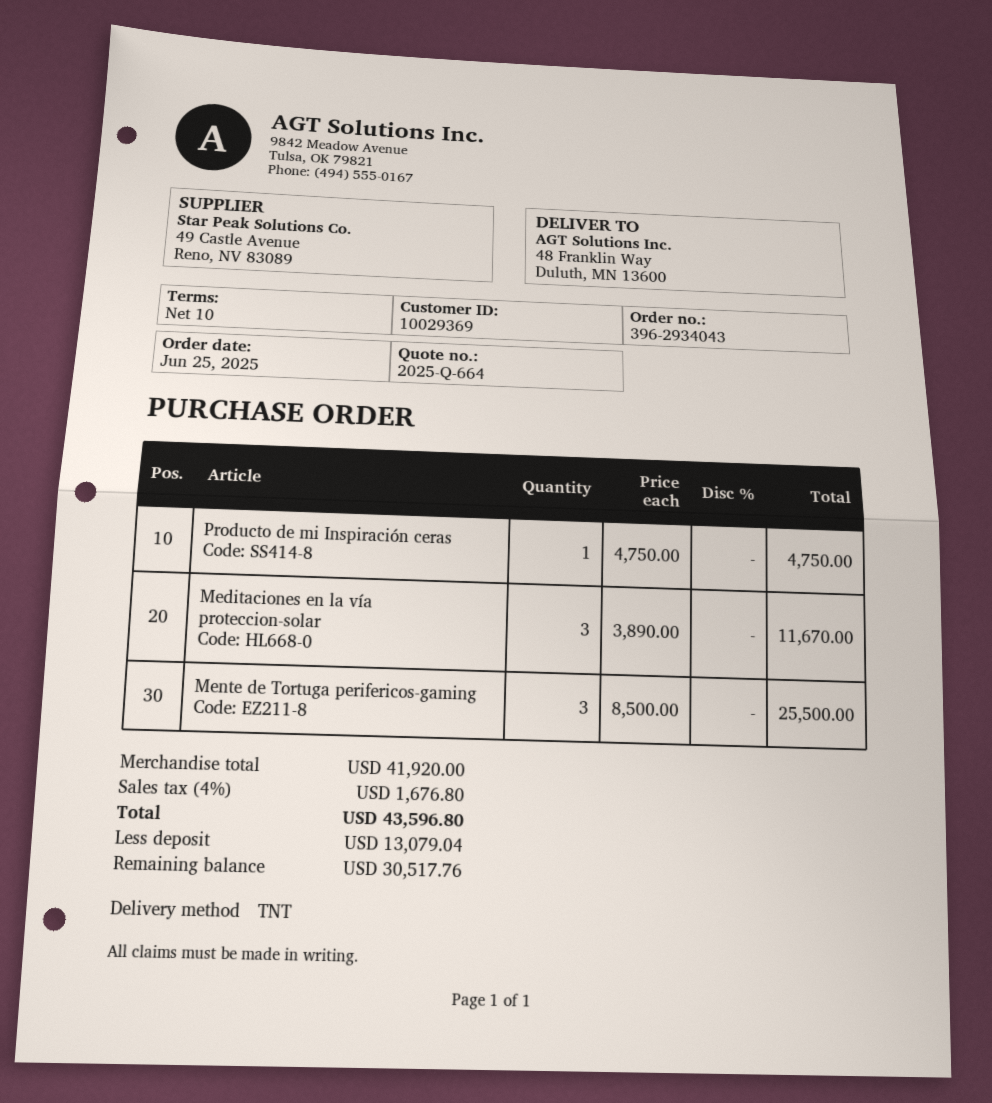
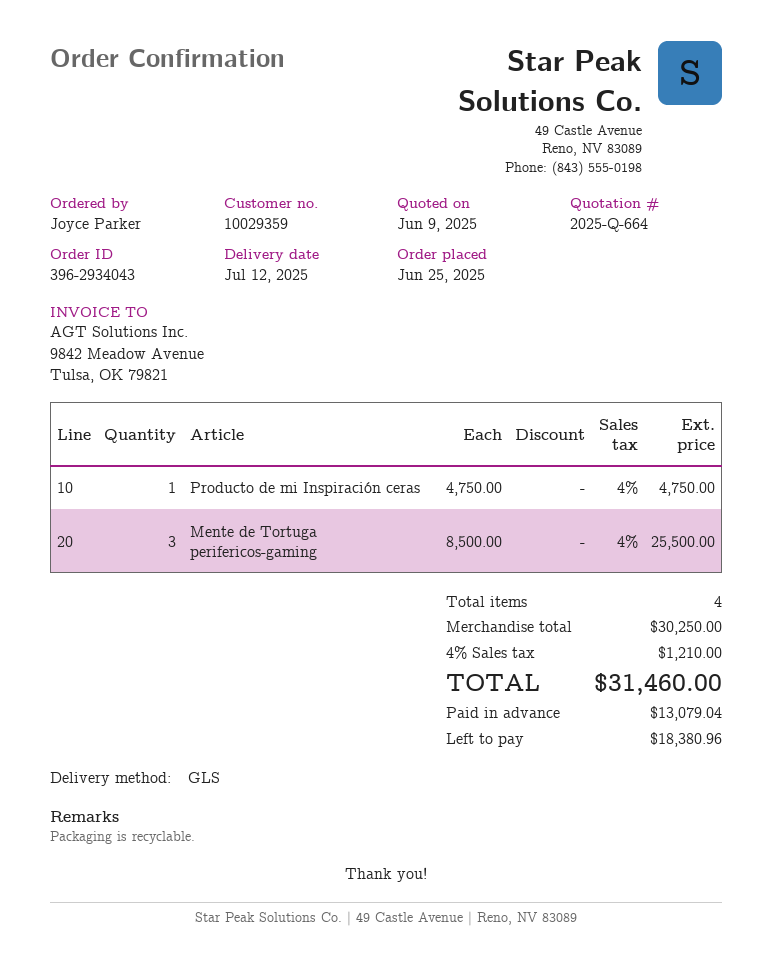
customer number: 10029369 -> 10029359
shipping method: TNT -> GLS
Meditaciones en la vía proteccion-solar: 3 x 3890.00 = 11670.00 -> none
subtotal: 41920.00 -> 30250.00
tax: 4% = 1676.80 -> 4% = 1210.00
total: 43596.80 -> 31460.00
balance: 30517.76 -> 18380.96

